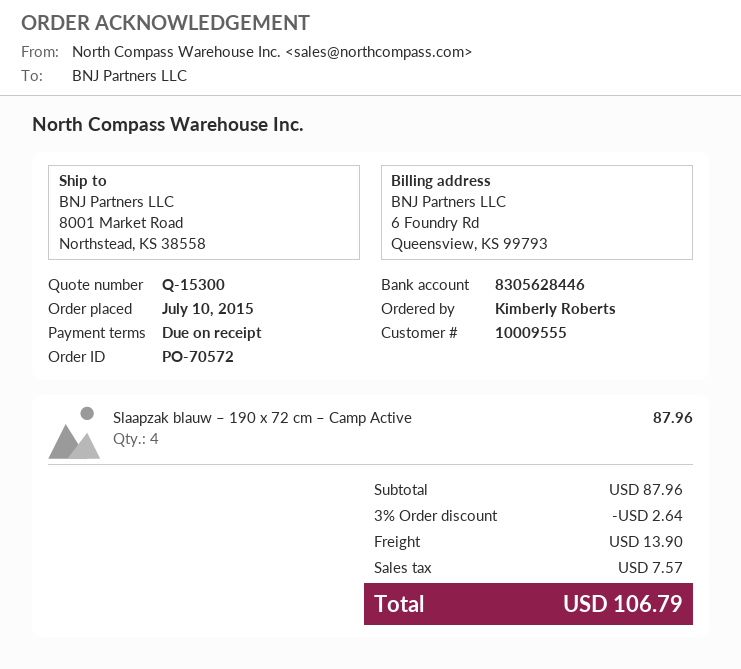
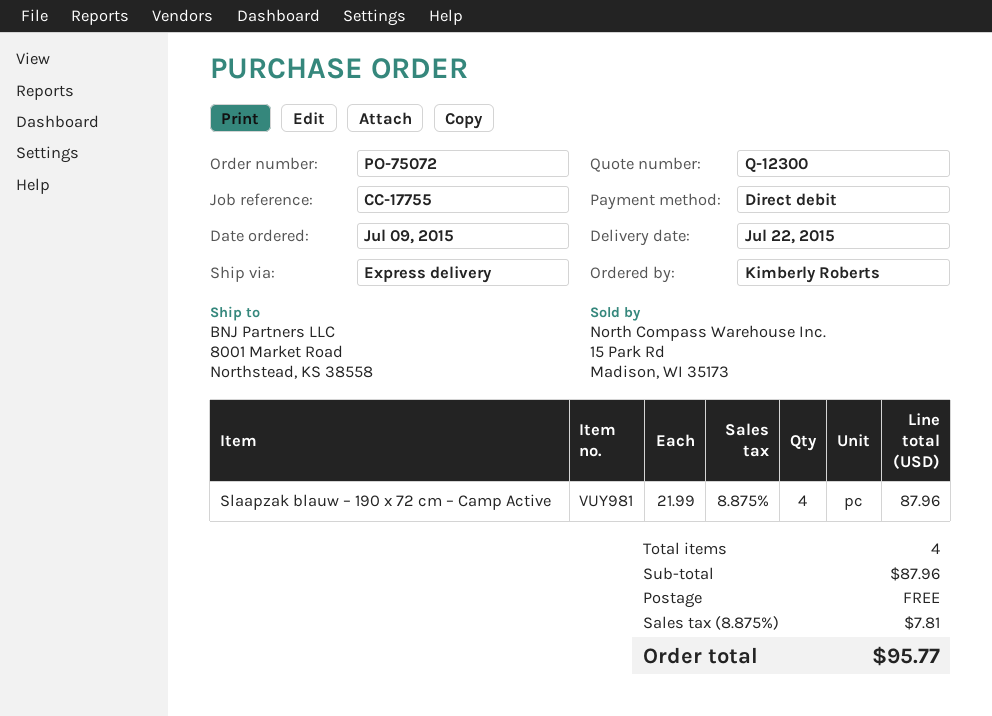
quote number: Q-15300 -> Q-12300
order number: PO-70572 -> PO-75072
order date: 2015-07-10 -> 2015-07-09
discount: 3% = 2.64 -> none
shipping: 13.90 -> 0.00
tax: 7.57 -> 7.81
total: 106.79 -> 95.77

